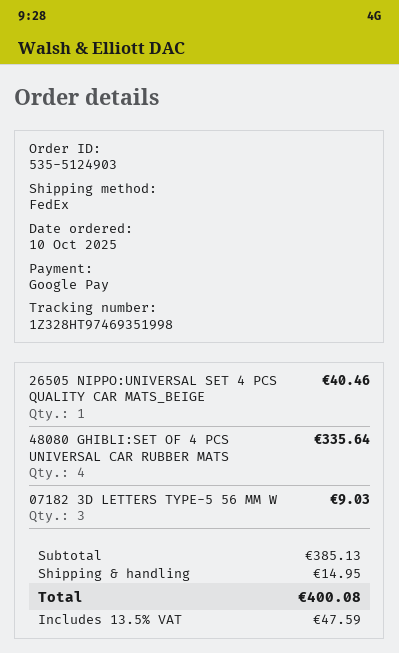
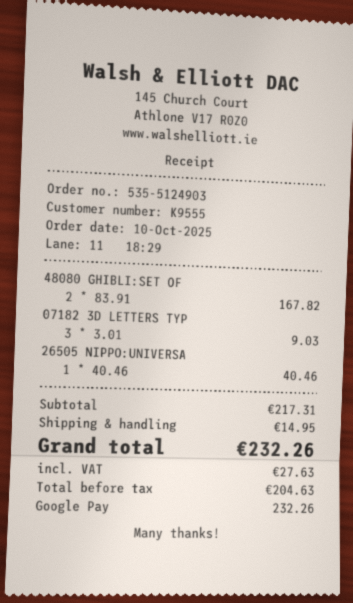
48080 GHIBLI:SET OF 4 PCS UNIVERSAL CAR RUBBER MATS: 4 for 335.64 -> 2 for 167.82
subtotal: 385.13 -> 217.31
tax: 47.59 -> 27.63
total: 400.08 -> 232.26

